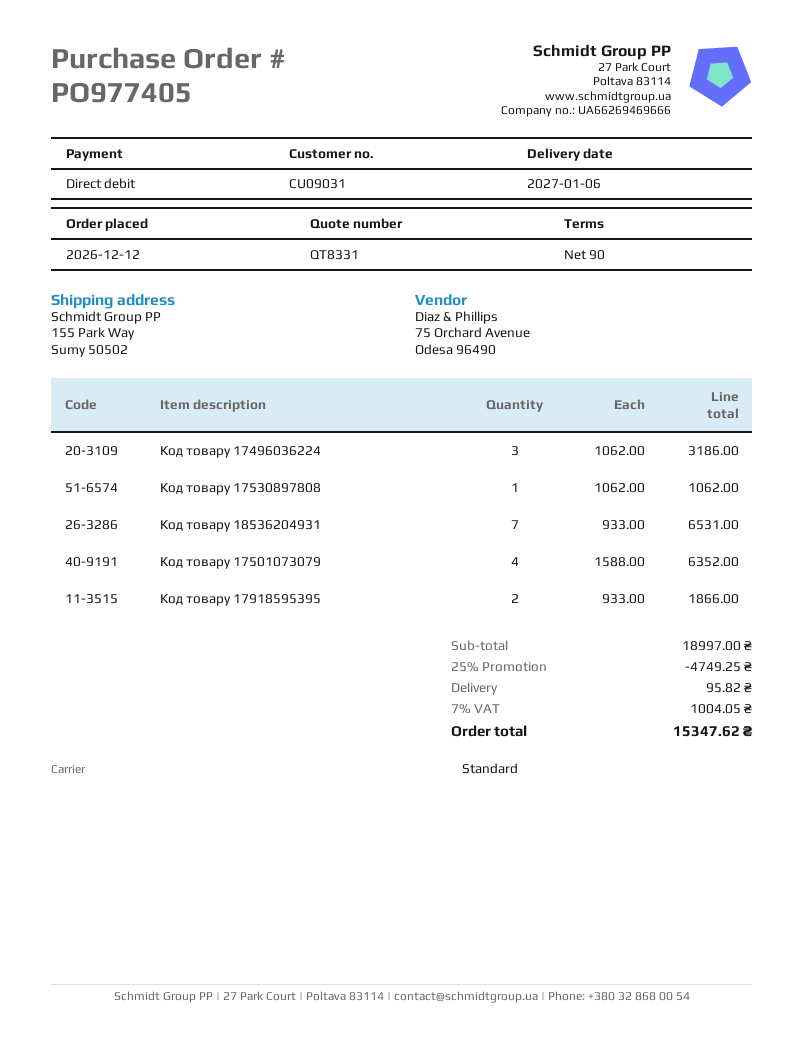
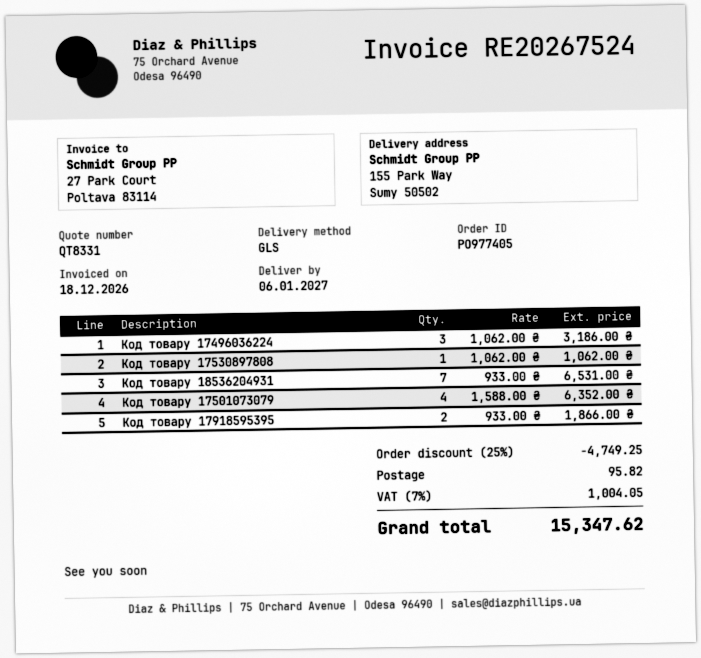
shipping method: standard -> GLS

